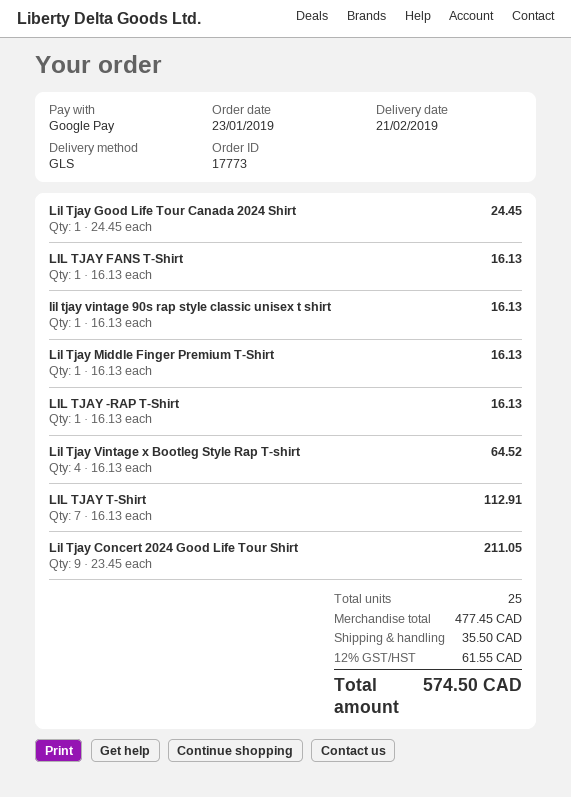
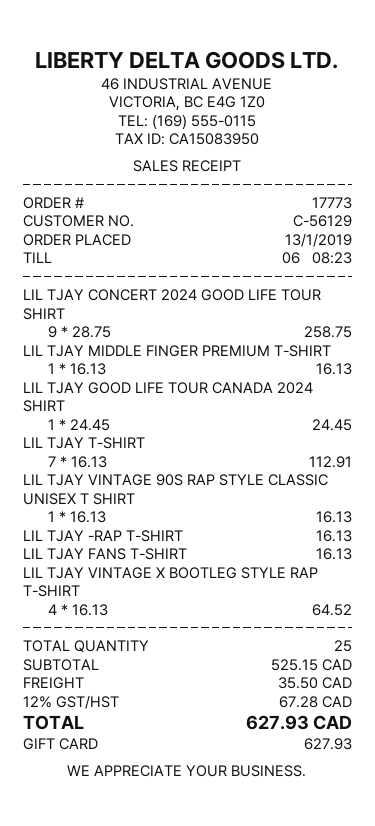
order date: 2019-01-23 -> 2019-01-13
payment method: Google Pay -> gift card
Lil Tjay Concert 2024 Good Life Tour Shirt: 9 x 23.45 = 211.05 -> 9 x 28.75 = 258.75
subtotal: 477.45 -> 525.15
tax: 12% = 61.55 -> 12% = 67.28
total: 574.50 -> 627.93

